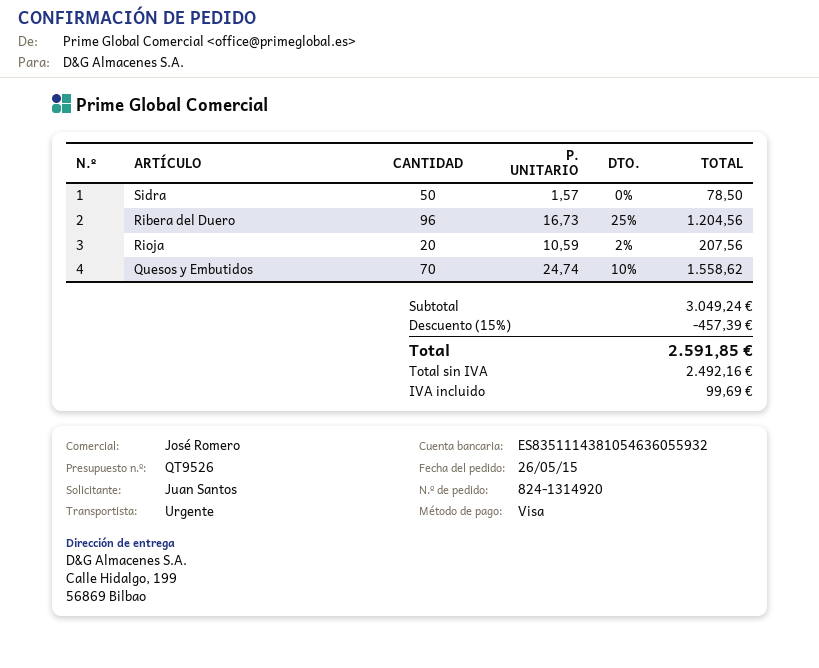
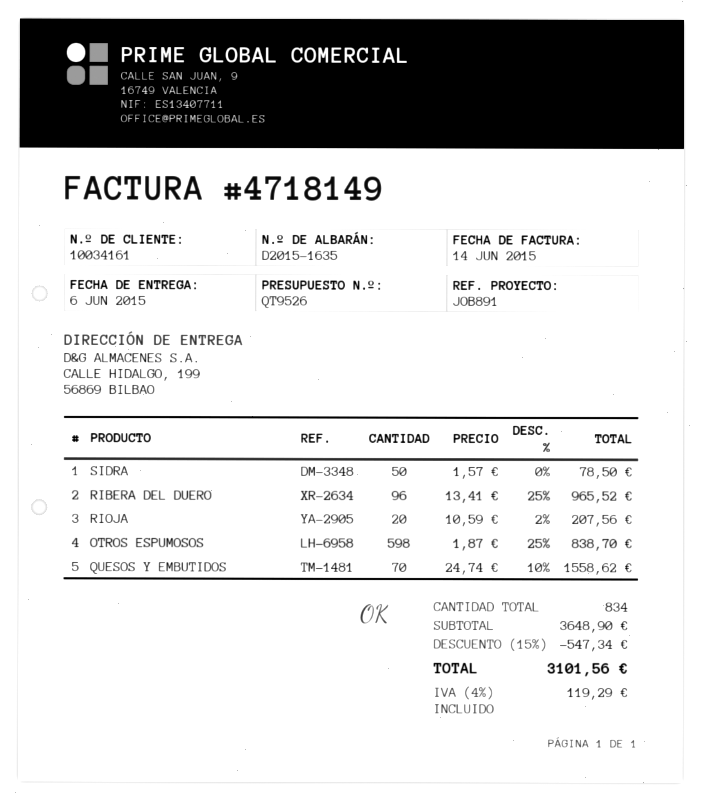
Ribera del Duero: 96 x 16.73 - 25% = 1204.56 -> 96 x 13.41 - 25% = 965.52
OTROS ESPUMOSOS: none -> 598 x 1.87 - 25% = 838.70
subtotal: 3049.24 -> 3648.90
discount: 15% = 457.39 -> 15% = 547.34
tax: 99.69 -> 119.29
total: 2591.85 -> 3101.56

